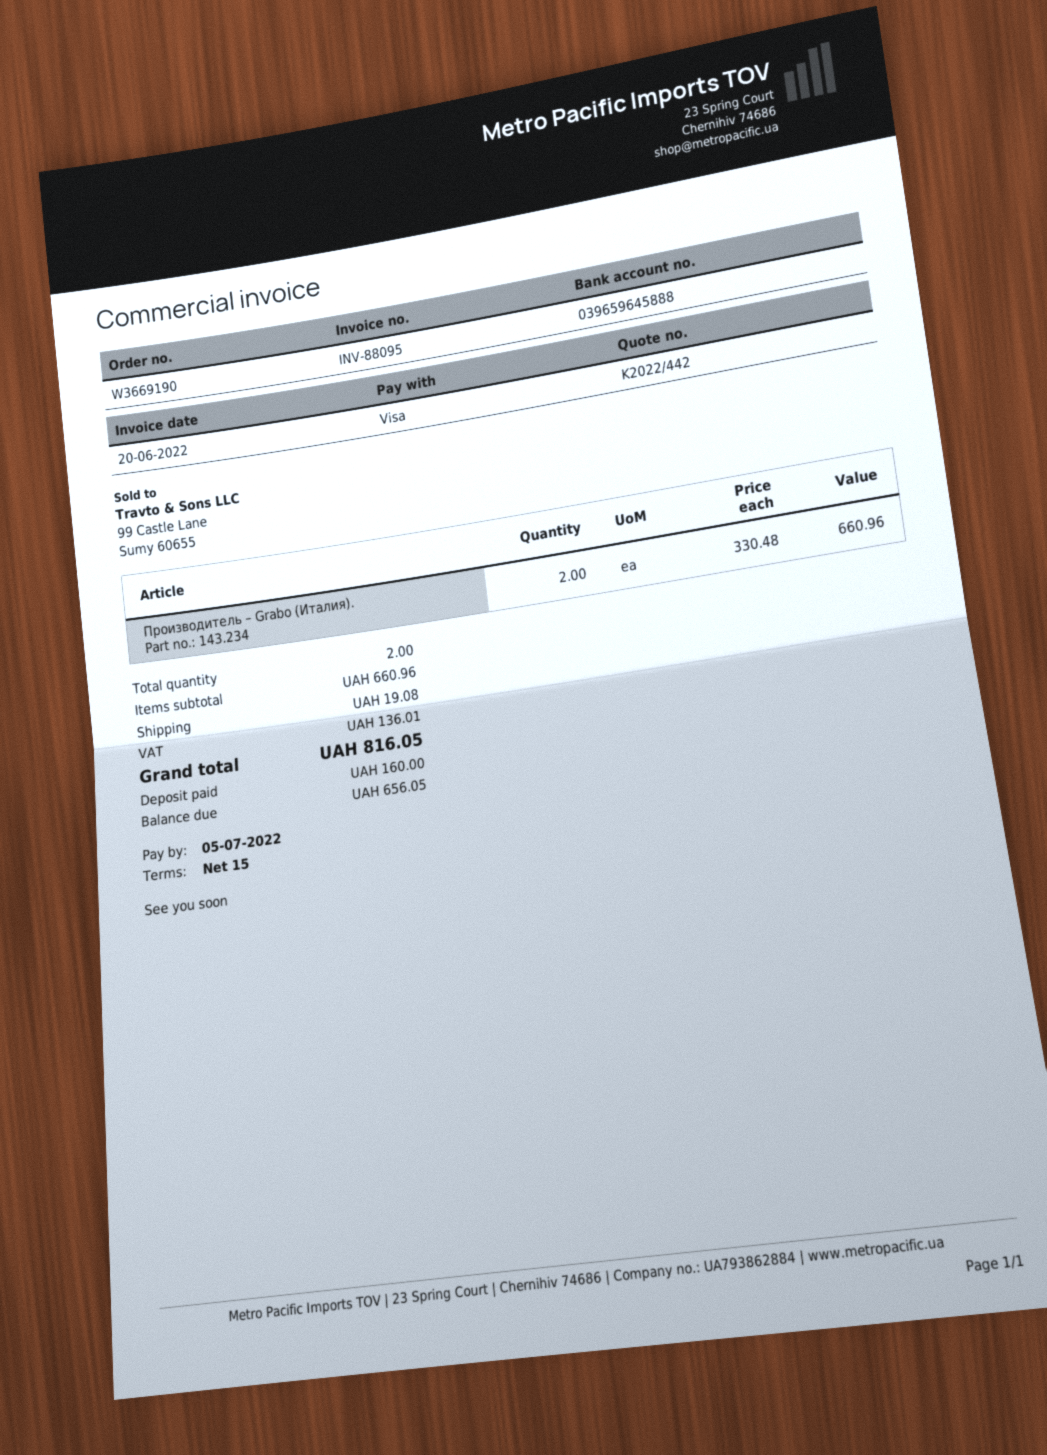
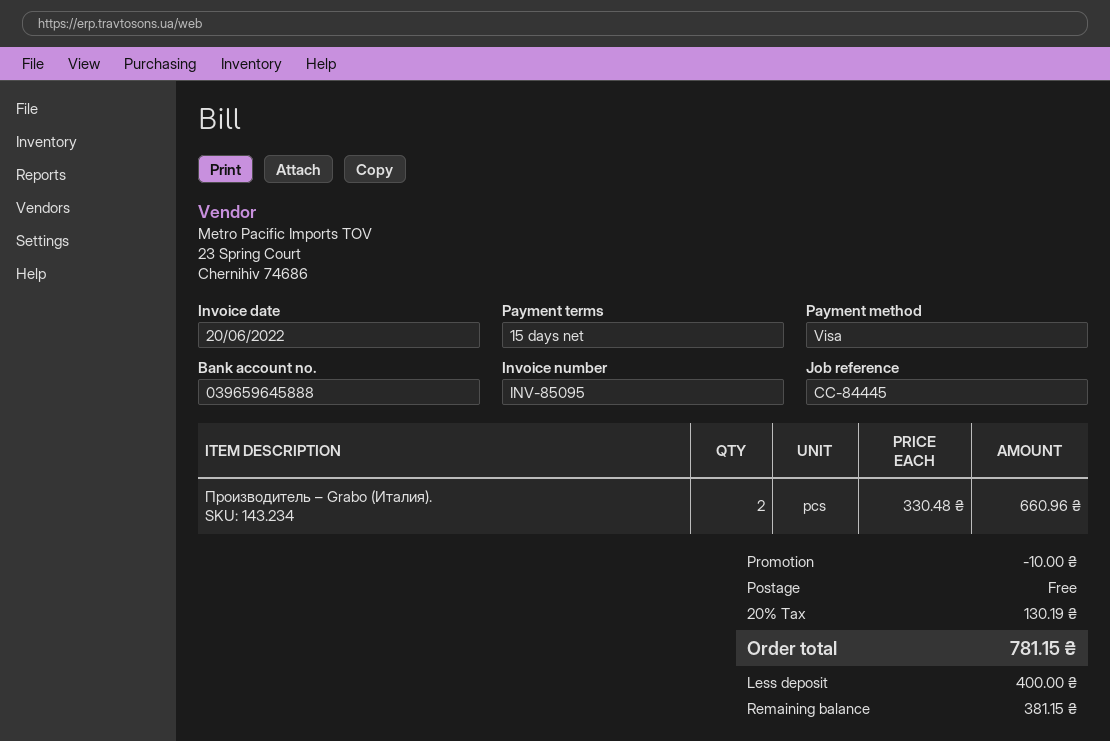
invoice number: INV-88095 -> INV-85095
discount: none -> 10.00
shipping: 19.08 -> 0.00
tax: 136.01 -> 130.19
total: 816.05 -> 781.15
deposit: 160.00 -> 400.00
balance: 656.05 -> 381.15

